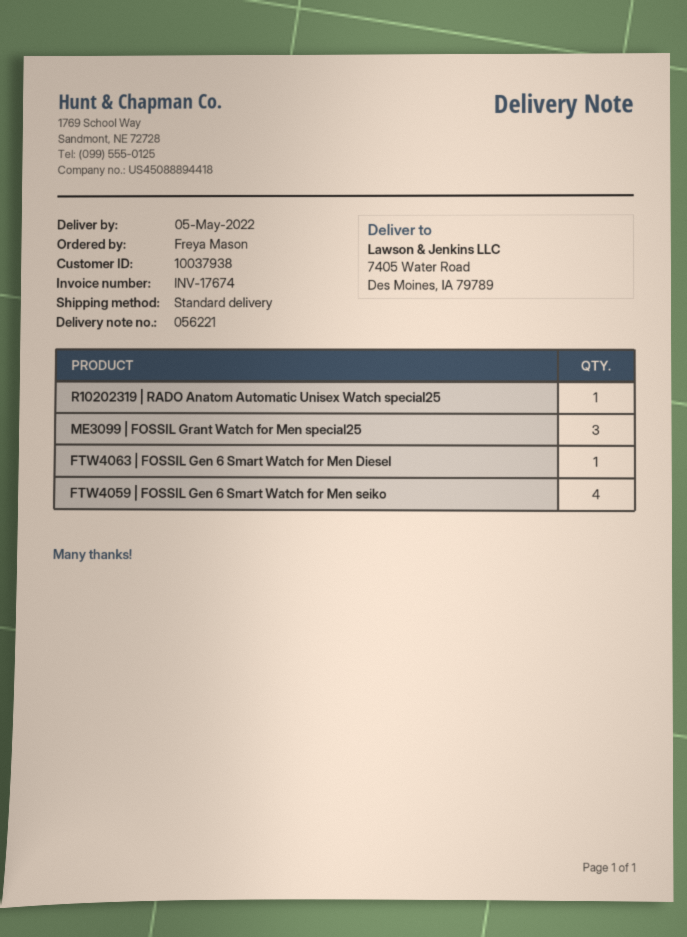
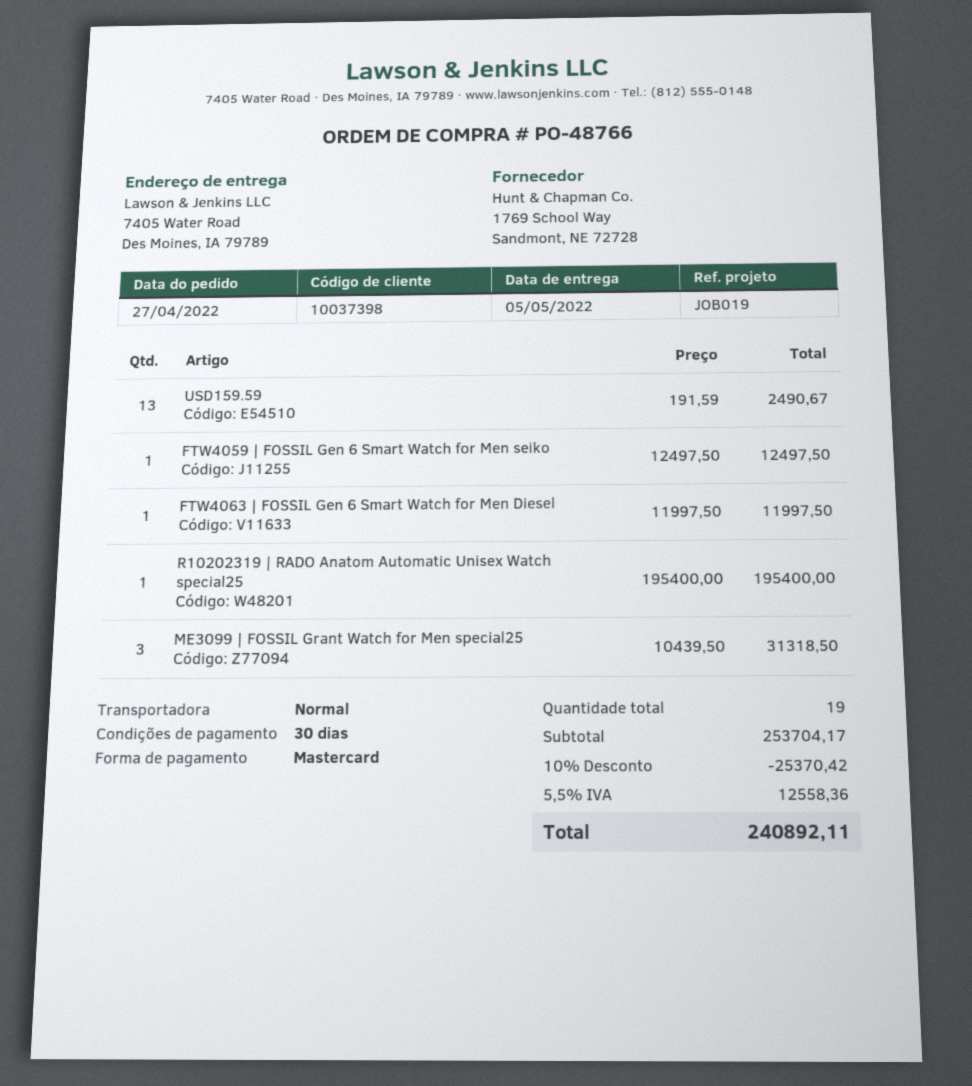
customer number: 10037938 -> 10037398
FTW4059 | FOSSIL Gen 6 Smart Watch for Men seiko: 4 -> 1
USD159.59: none -> 13

